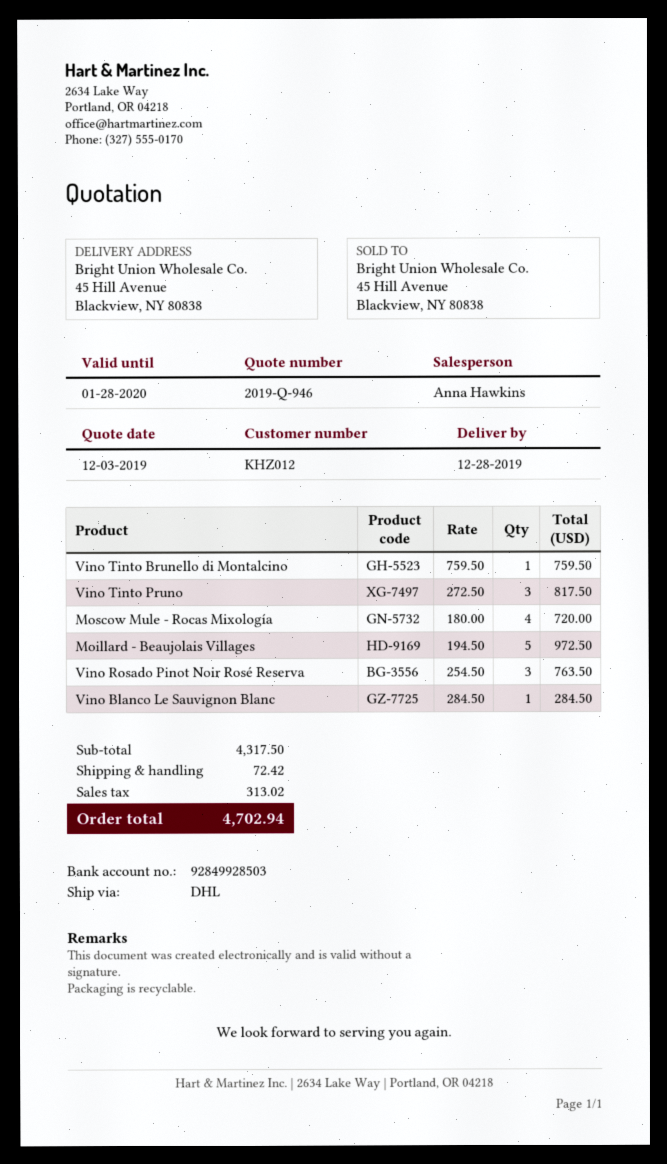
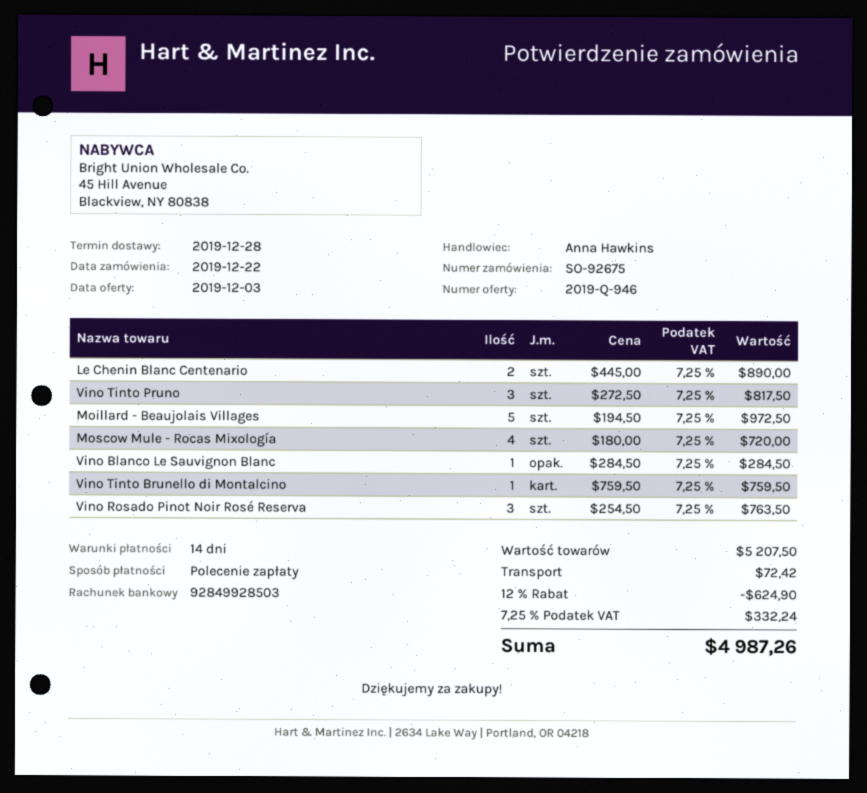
Le Chenin Blanc Centenario: none -> 2 x 445.00 = 890.00
subtotal: 4317.50 -> 5207.50
discount: none -> 12% = 624.90
tax: 313.02 -> 332.24
total: 4702.94 -> 4987.26

